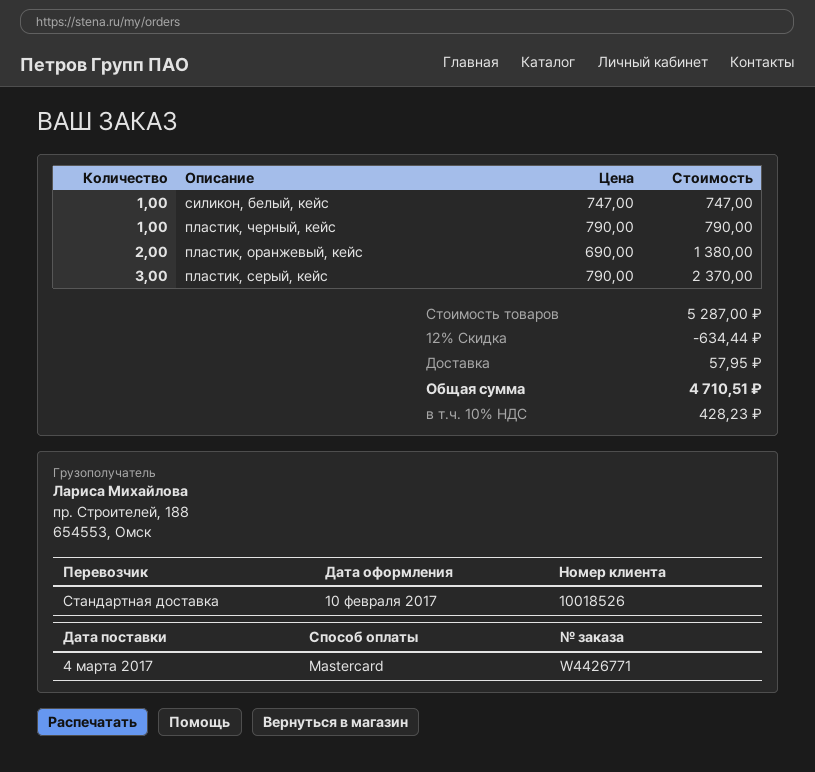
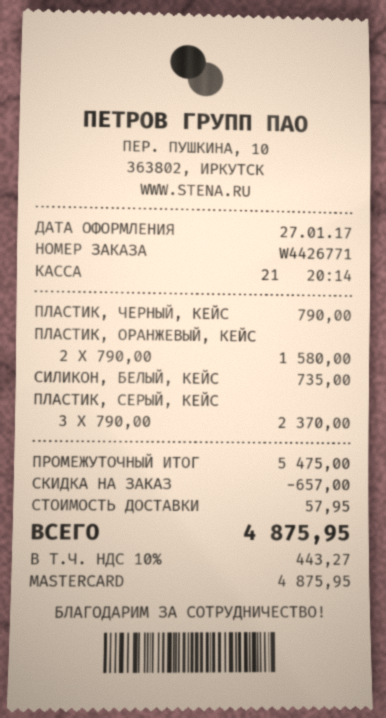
order date: 2017-02-10 -> 2017-01-27
силикон, белый, кейс: 1 x 747.00 = 747.00 -> 1 x 735.00 = 735.00
пластик, оранжевый, кейс: 2 x 690.00 = 1380.00 -> 2 x 790.00 = 1580.00
subtotal: 5287.00 -> 5475.00
discount: 634.44 -> 657.00
tax: 10% = 428.23 -> 10% = 443.27
total: 4710.51 -> 4875.95

